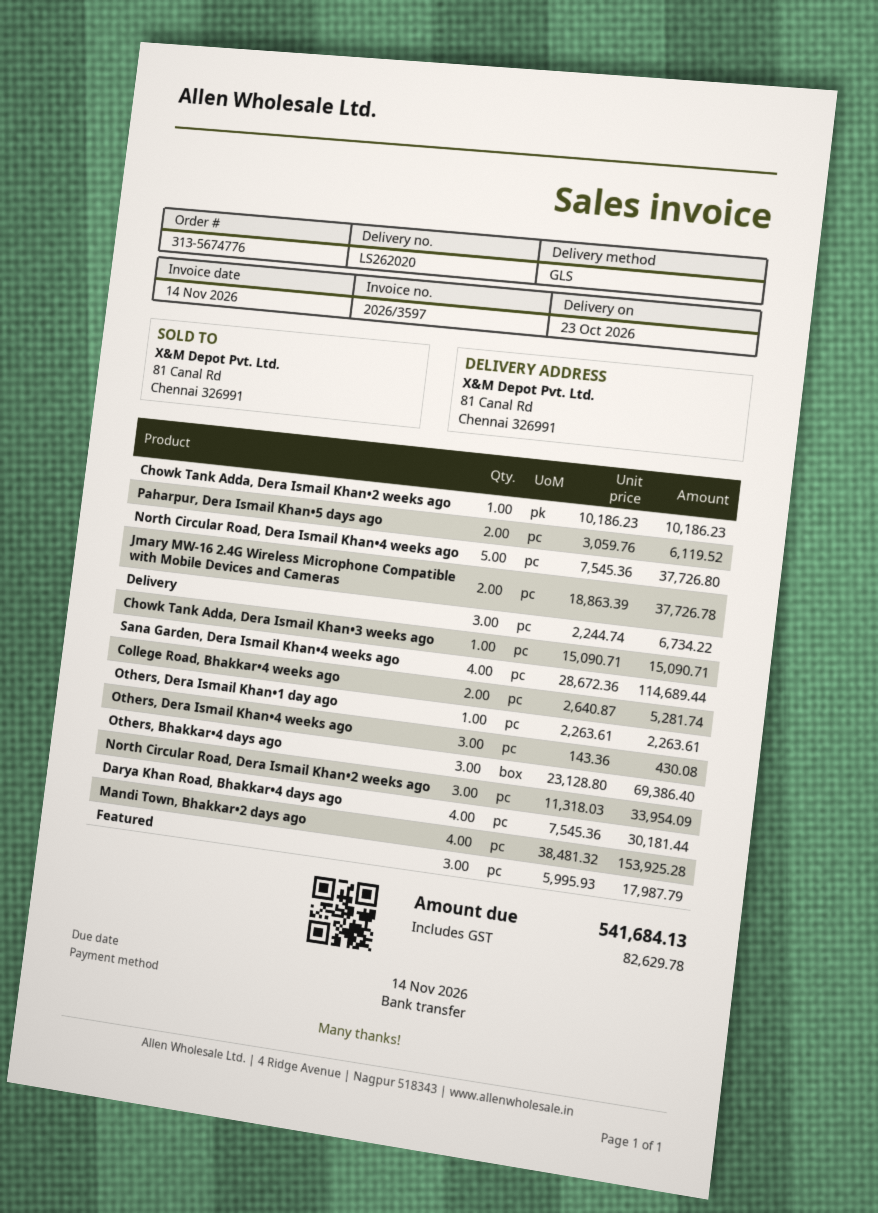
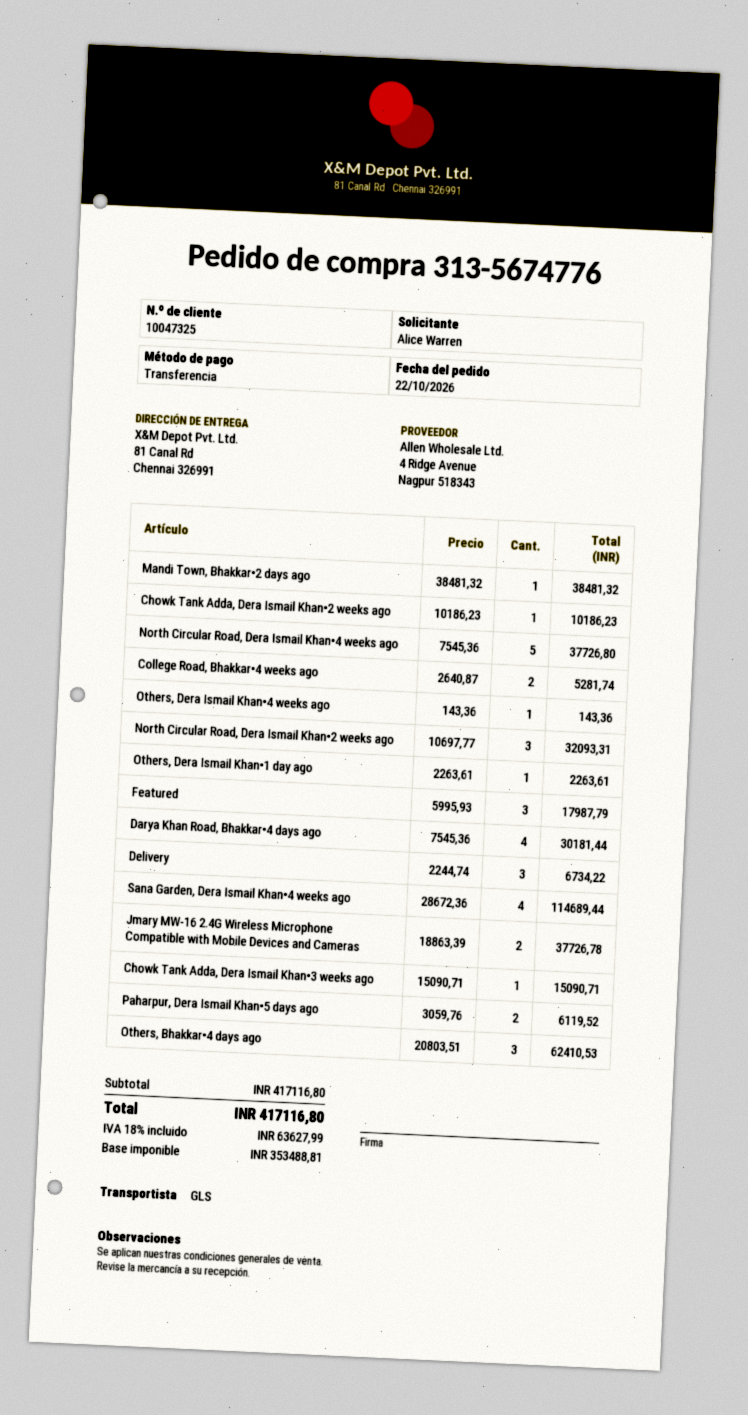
Others, Dera Ismail Khan•4 weeks ago: 3 x 143.36 = 430.08 -> 1 x 143.36 = 143.36
Others, Bhakkar•4 days ago: 3 x 23128.80 = 69386.40 -> 3 x 20803.51 = 62410.53
North Circular Road, Dera Ismail Khan•2 weeks ago: 3 x 11318.03 = 33954.09 -> 3 x 10697.77 = 32093.31
Mandi Town, Bhakkar•2 days ago: 4 x 38481.32 = 153925.28 -> 1 x 38481.32 = 38481.32
tax: 82629.78 -> 63627.99
total: 541684.13 -> 417116.80

